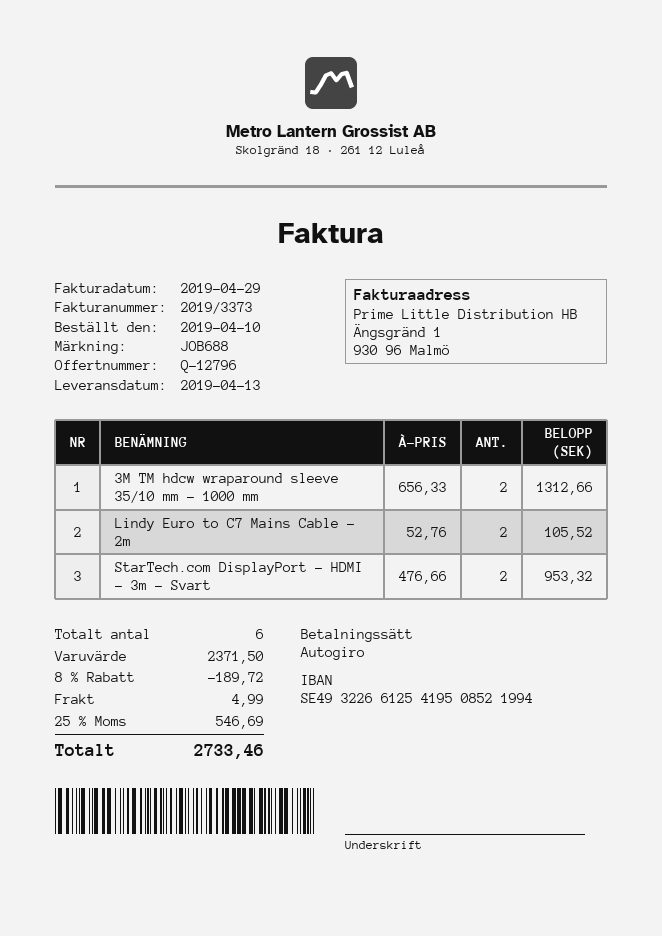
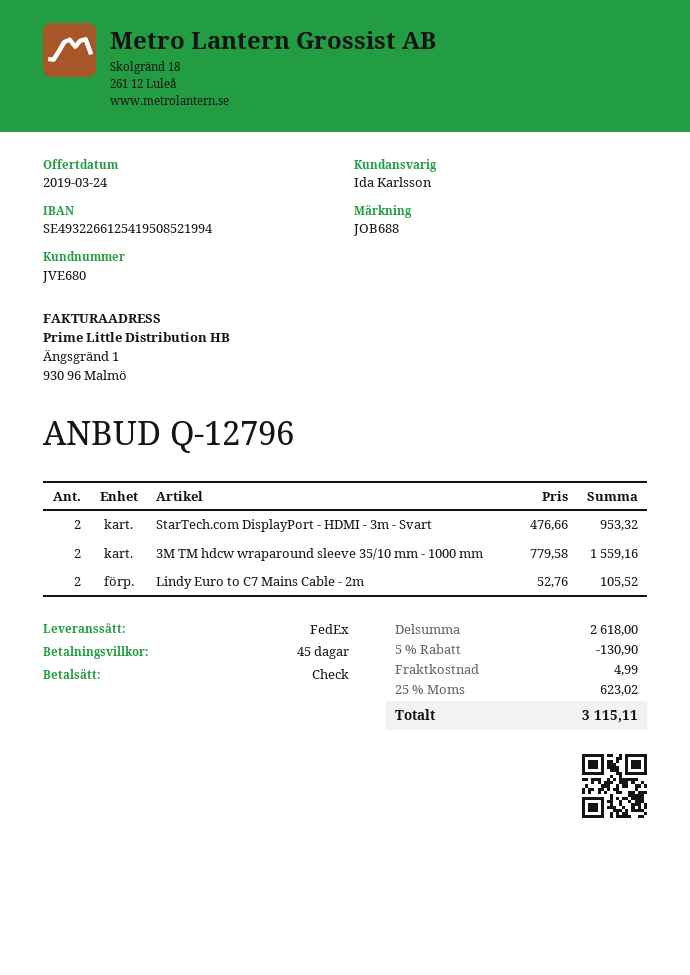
payment method: direct debit -> cheque
3M TM hdcw wraparound sleeve 35/10 mm - 1000 mm: 2 x 656.33 = 1312.66 -> 2 x 779.58 = 1559.16
subtotal: 2371.50 -> 2618.00
discount: 8% = 189.72 -> 5% = 130.90
tax: 25% = 546.69 -> 25% = 623.02
total: 2733.46 -> 3115.11

